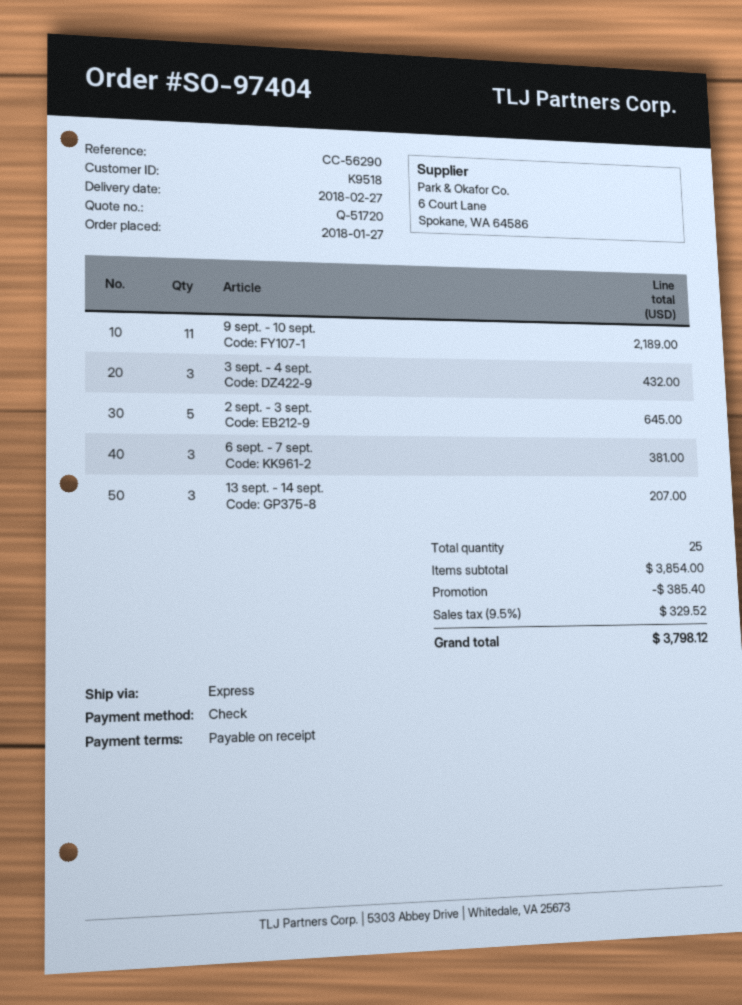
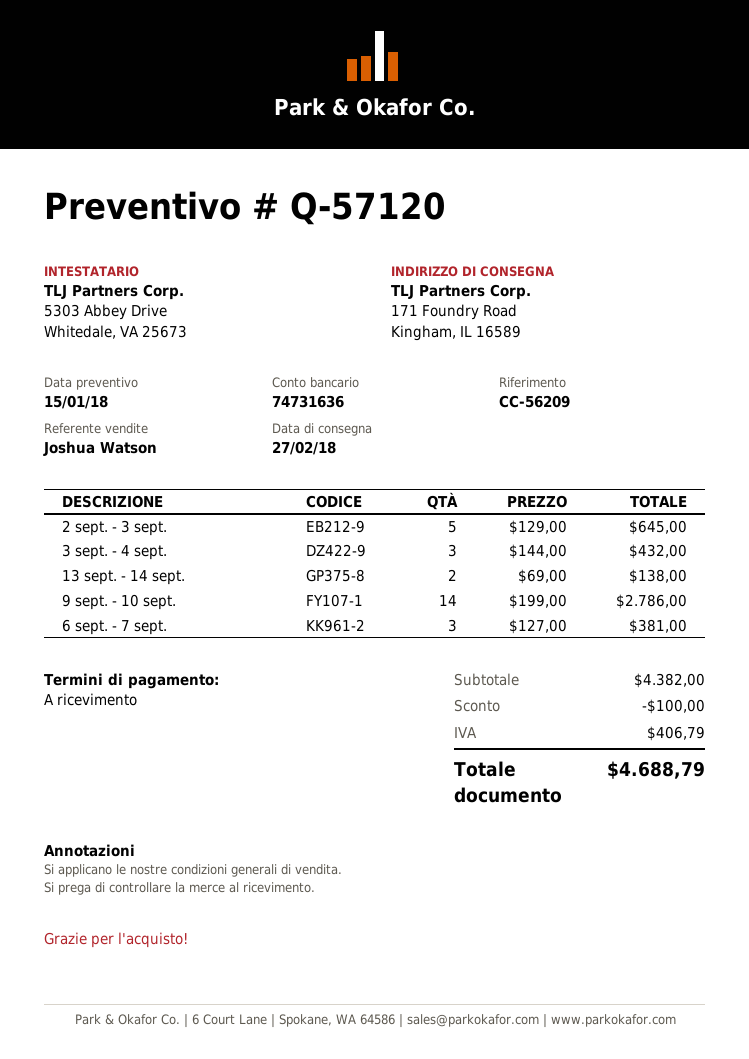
quote number: Q-51720 -> Q-57120
reference: CC-56290 -> CC-56209
9 sept. - 10 sept.: 11 for 2189.00 -> 14 for 2786.00
13 sept. - 14 sept.: 3 for 207.00 -> 2 for 138.00
subtotal: 3854.00 -> 4382.00
discount: 385.40 -> 100.00
tax: 329.52 -> 406.79
total: 3798.12 -> 4688.79

